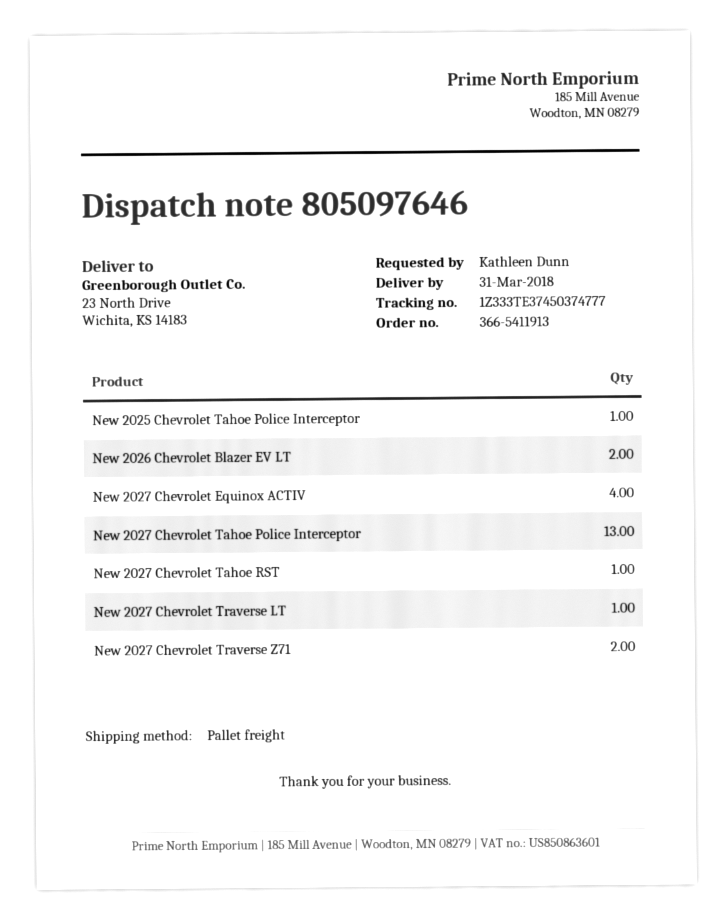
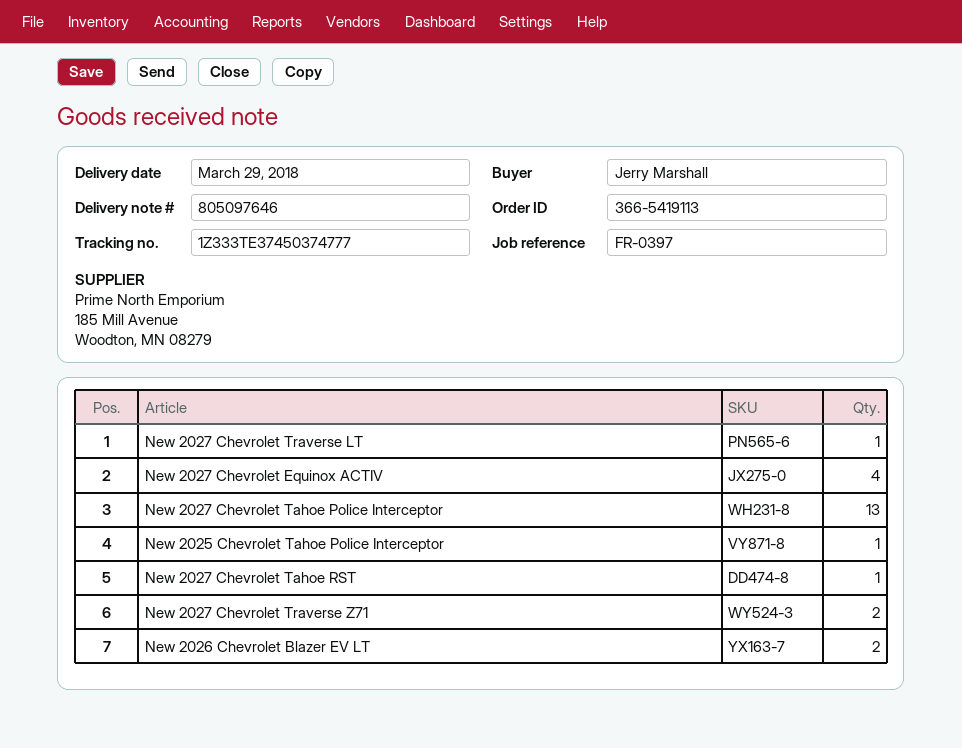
order number: 366-5411913 -> 366-5419113
delivery date: 2018-03-31 -> 2018-03-29
ordered by: Kathleen Dunn -> Jerry Marshall

